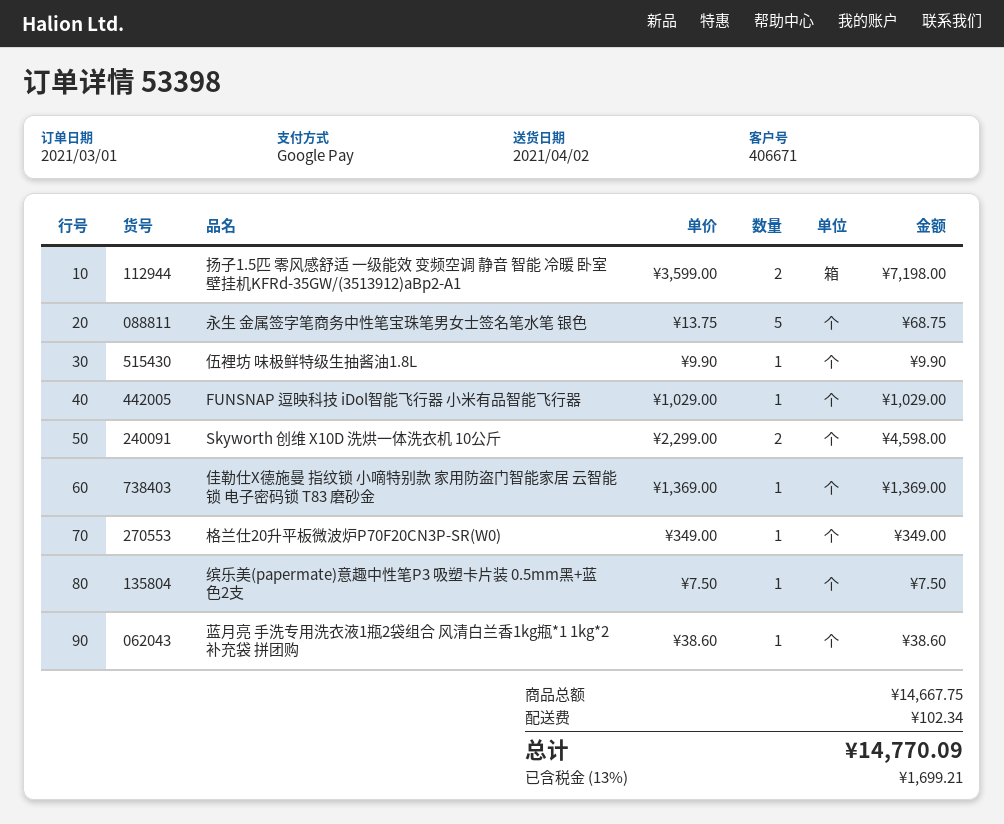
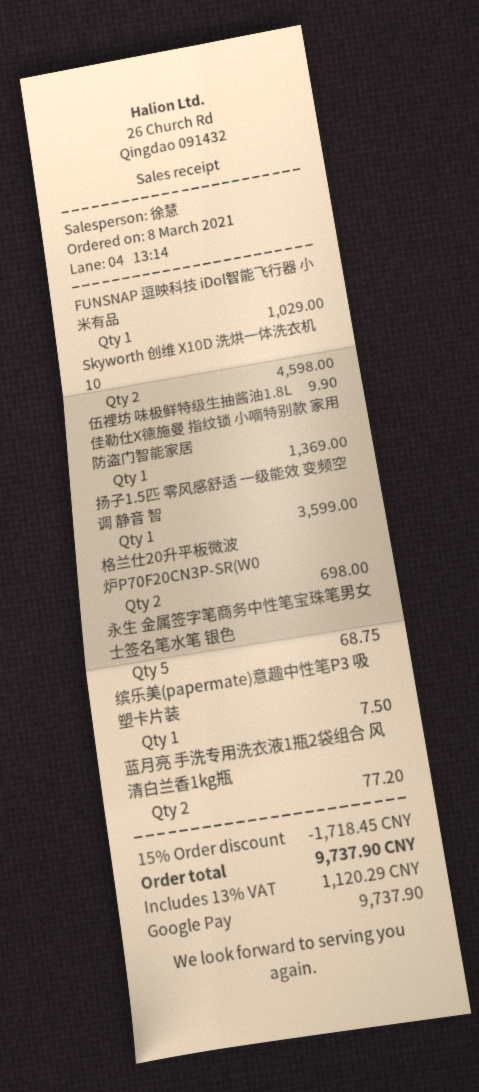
order date: 2021-03-01 -> 2021-03-08
扬子1.5匹 零风感舒适 一级能效 变频空调 静音 智能 冷暖 卧室壁挂机KFRd-35GW/(3513912)aBp2-A1: 2 for 7198.00 -> 1 for 3599.00
格兰仕20升平板微波炉P70F20CN3P-SR(W0): 1 for 349.00 -> 2 for 698.00
蓝月亮 手洗专用洗衣液1瓶2袋组合 风清白兰香1kg瓶*1 1kg*2补充袋 拼团购: 1 for 38.60 -> 2 for 77.20
discount: none -> 15% = 1718.45
shipping: 102.34 -> none
tax: 13% = 1699.21 -> 13% = 1120.29
total: 14770.09 -> 9737.90

